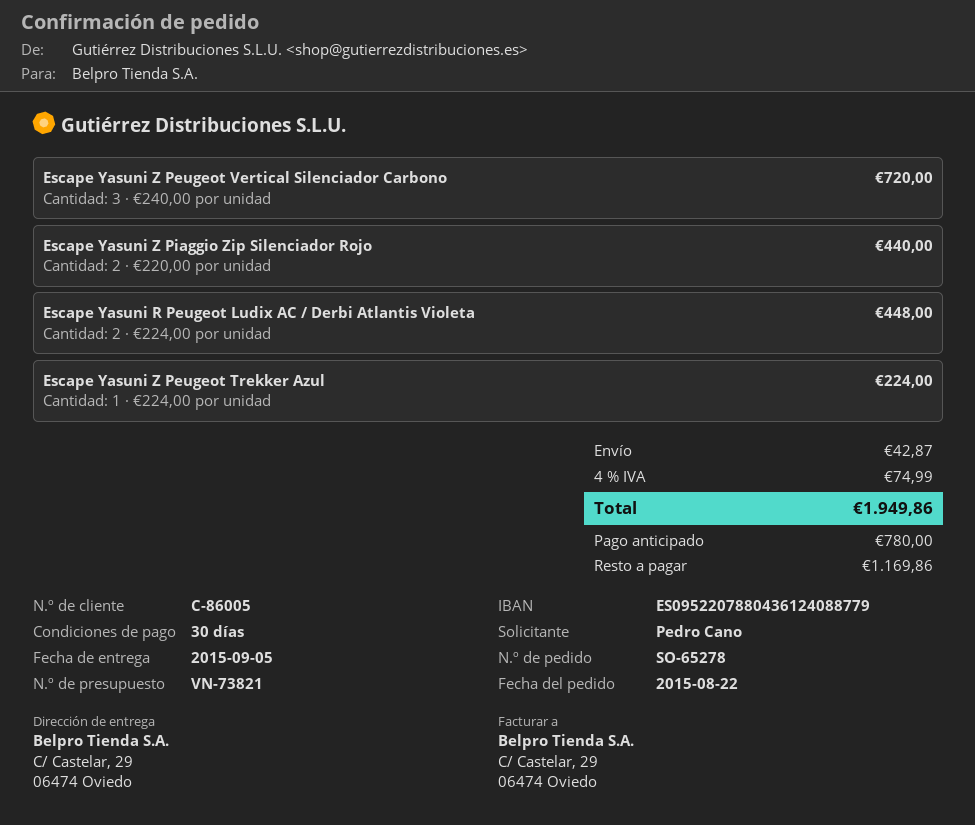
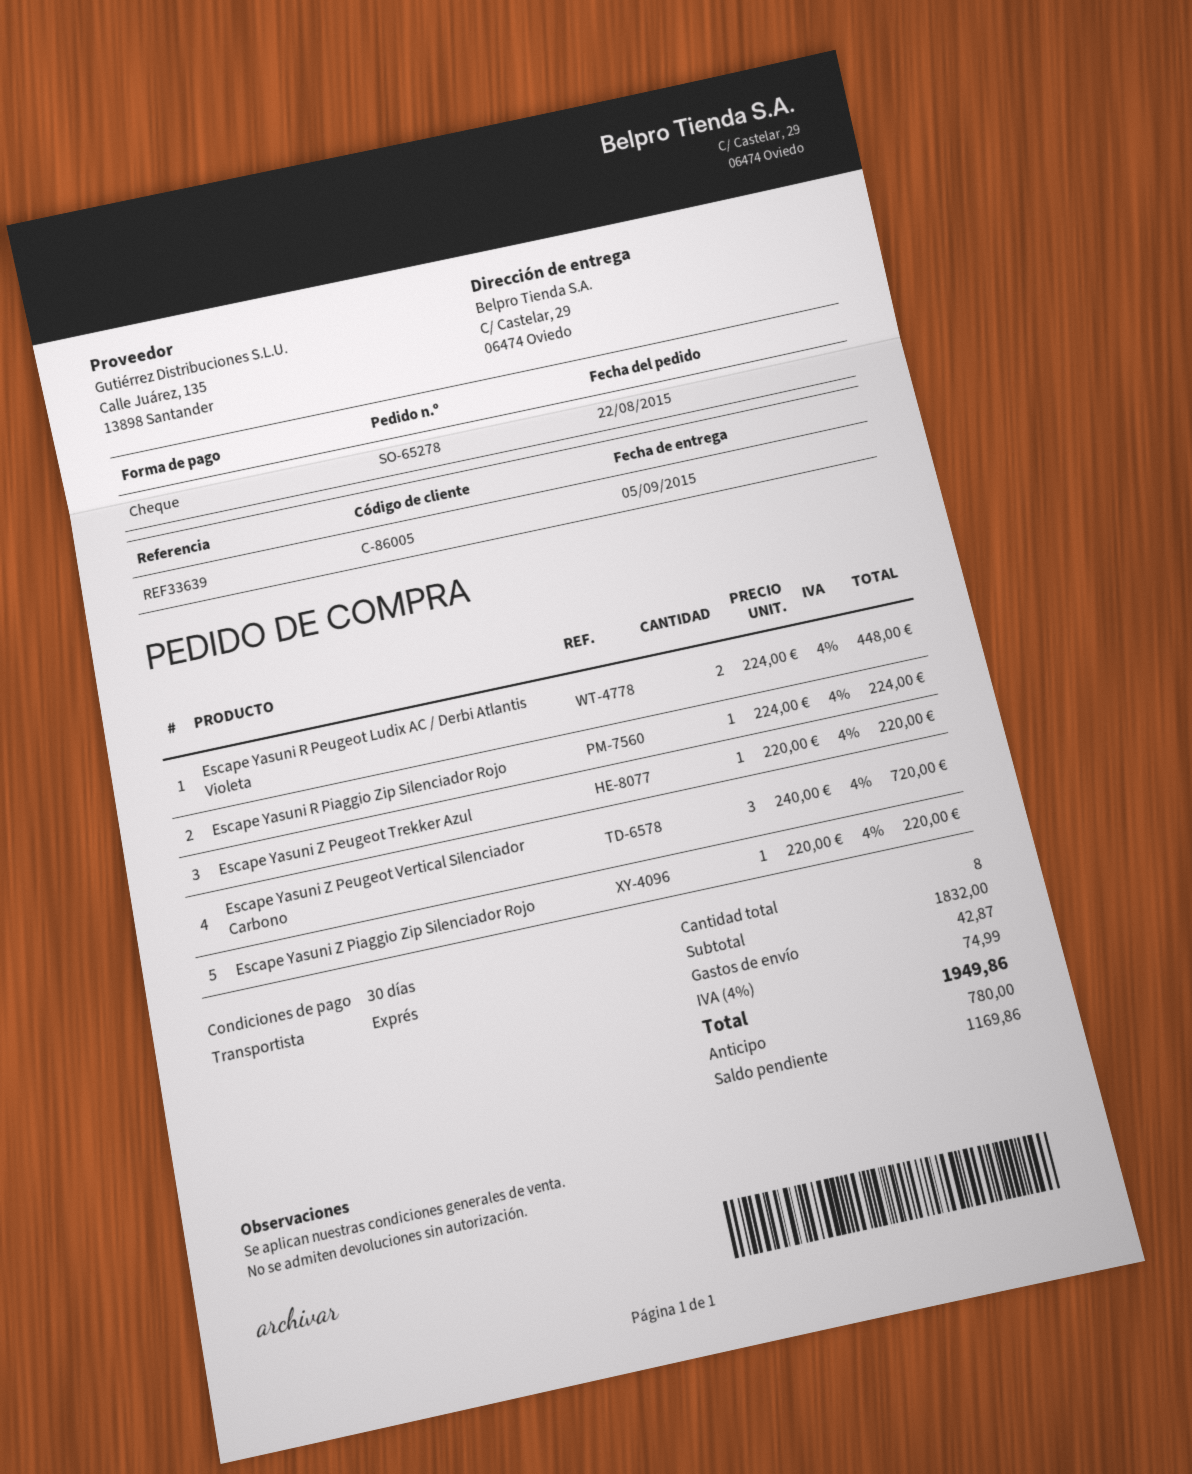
Escape Yasuni Z Piaggio Zip Silenciador Rojo: 2 x 220.00 = 440.00 -> 1 x 220.00 = 220.00
Escape Yasuni Z Peugeot Trekker Azul: 1 x 224.00 = 224.00 -> 1 x 220.00 = 220.00
Escape Yasuni R Piaggio Zip Silenciador Rojo: none -> 1 x 224.00 = 224.00

